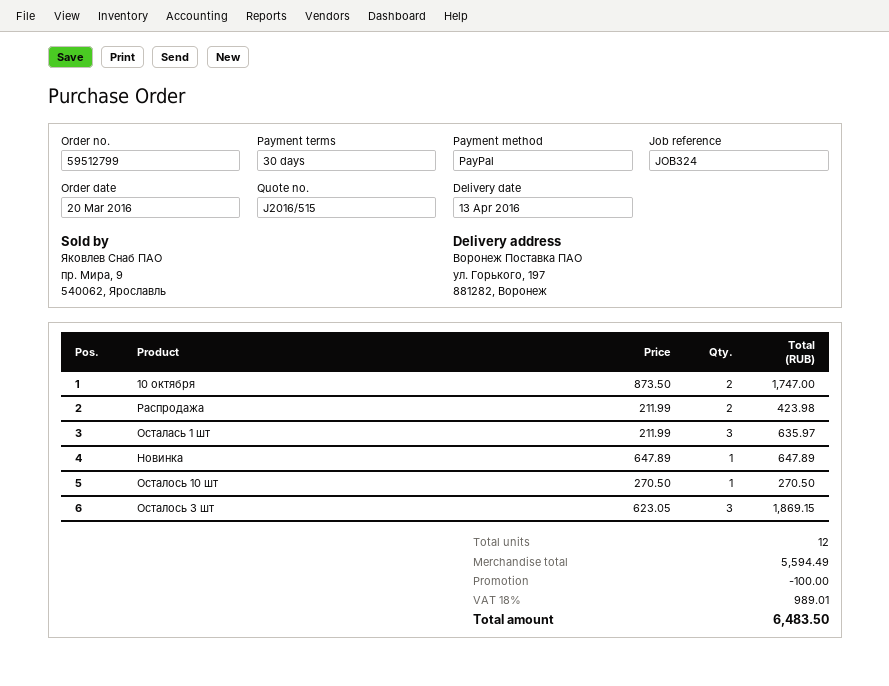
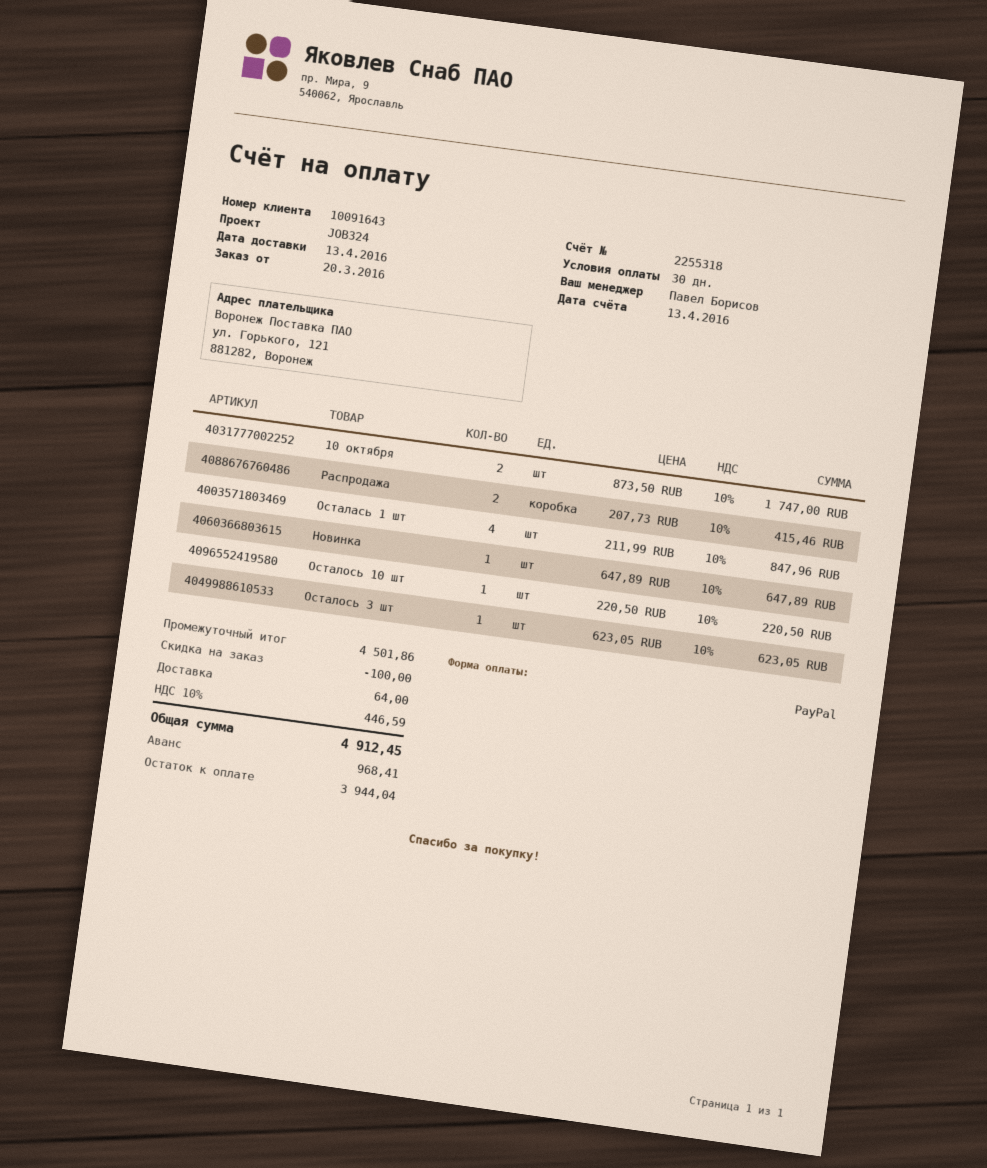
Распродажа: 2 x 211.99 = 423.98 -> 2 x 207.73 = 415.46
Осталась 1 шт: 3 x 211.99 = 635.97 -> 4 x 211.99 = 847.96
Осталось 10 шт: 1 x 270.50 = 270.50 -> 1 x 220.50 = 220.50
Осталось 3 шт: 3 x 623.05 = 1869.15 -> 1 x 623.05 = 623.05
subtotal: 5594.49 -> 4501.86
shipping: none -> 64.00
tax: 18% = 989.01 -> 10% = 446.59
total: 6483.50 -> 4912.45

